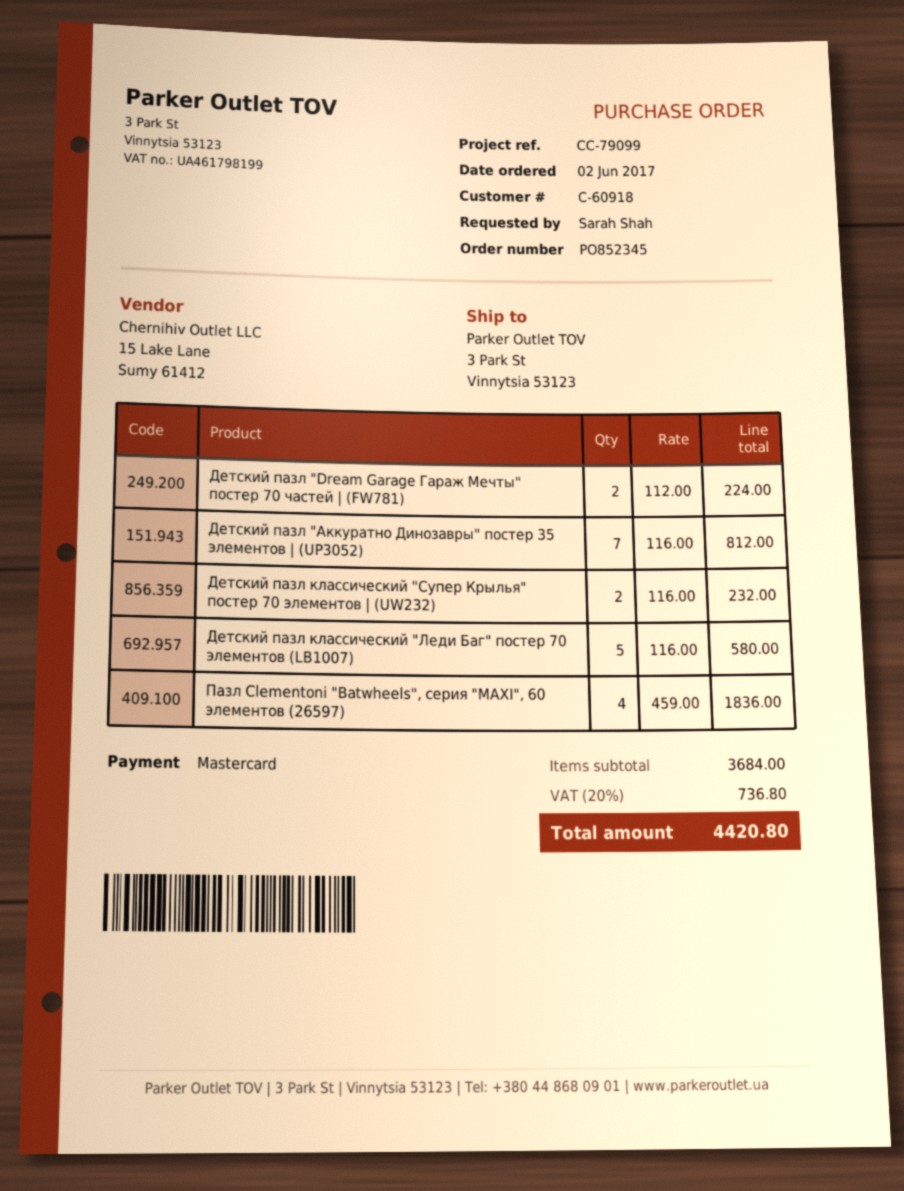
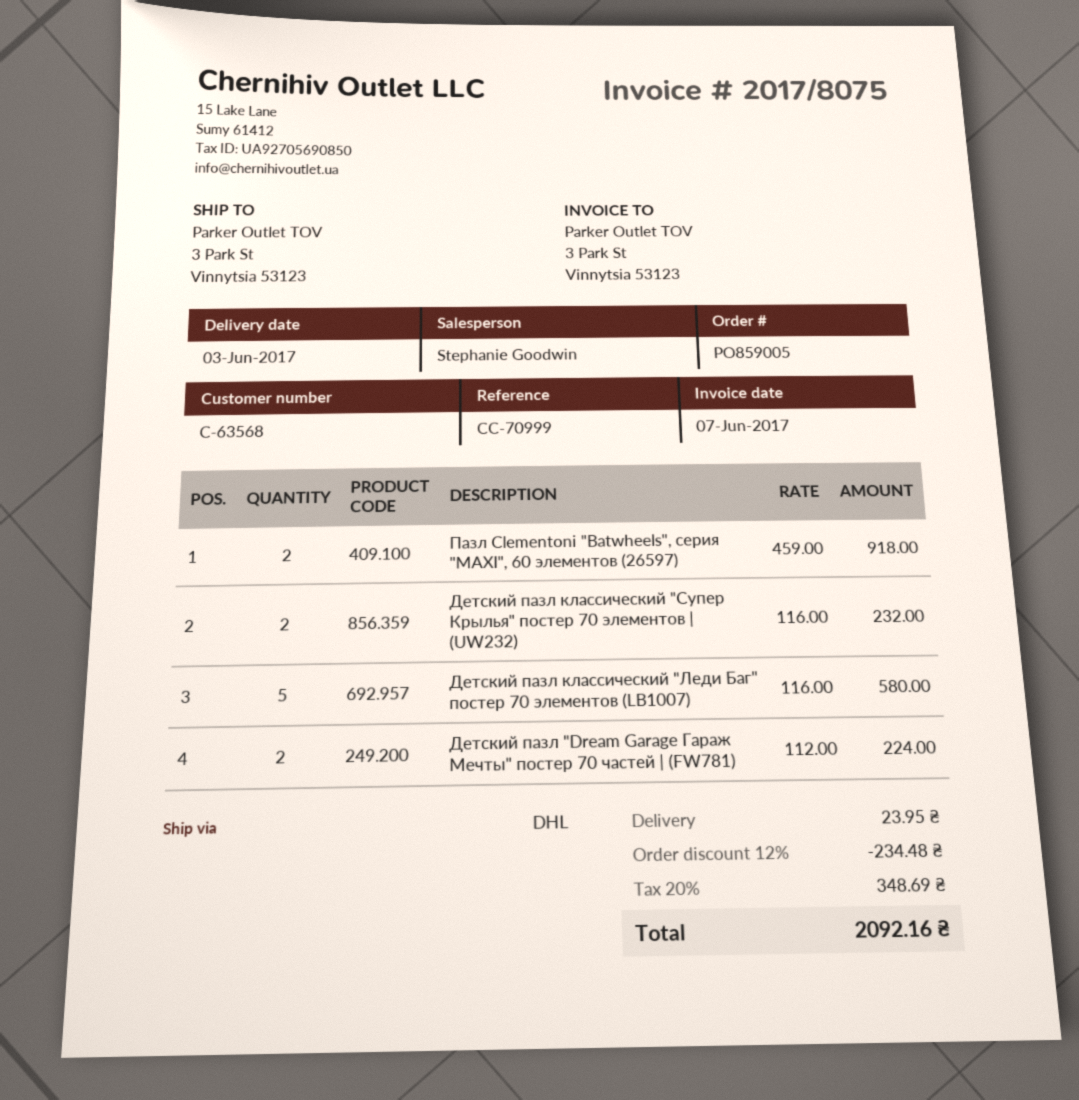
order number: PO852345 -> PO859005
customer number: C-60918 -> C-63568
reference: CC-79099 -> CC-70999
Детский пазл "Аккуратно Динозавры" постер 35 элементов | (UP3052): 7 x 116.00 = 812.00 -> none
Пазл Clementoni "Batwheels", серия "MAXI", 60 элементов (26597): 4 x 459.00 = 1836.00 -> 2 x 459.00 = 918.00
discount: none -> 12% = 234.48
shipping: none -> 23.95
tax: 20% = 736.80 -> 20% = 348.69
total: 4420.80 -> 2092.16

